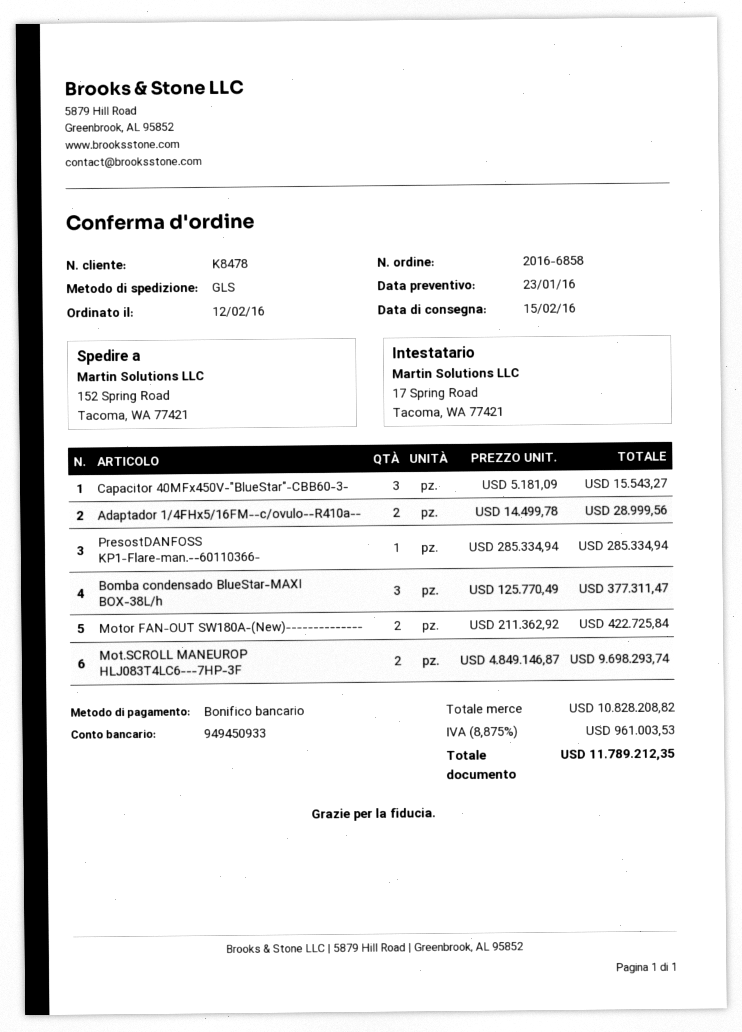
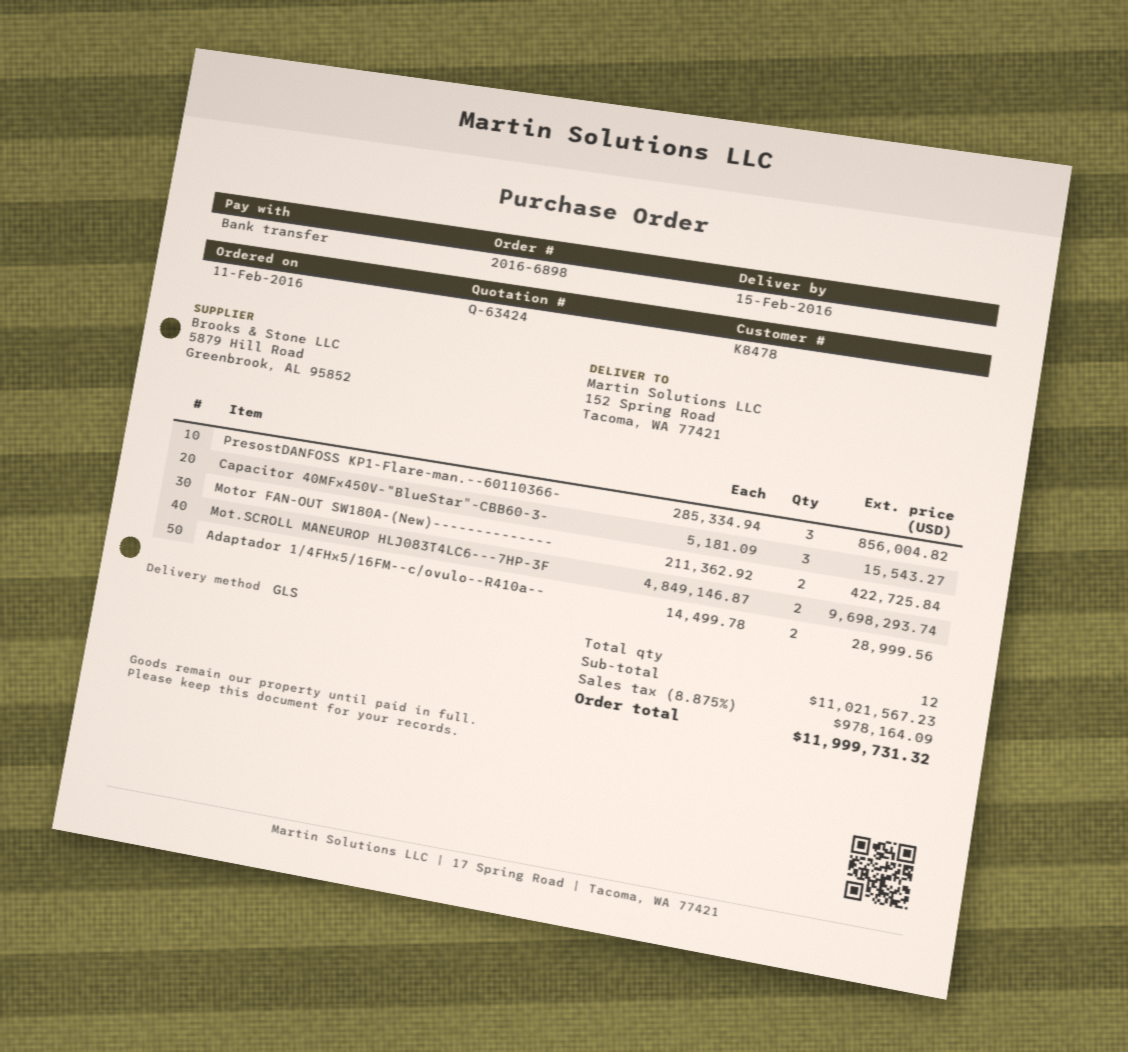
order number: 2016-6858 -> 2016-6898
order date: 2016-02-12 -> 2016-02-11
PresostDANFOSS KP1-Flare-man.--60110366-: 1 x 285334.94 = 285334.94 -> 3 x 285334.94 = 856004.82
Bomba condensado BlueStar-MAXI BOX-38L/h: 3 x 125770.49 = 377311.47 -> none
subtotal: 10828208.82 -> 11021567.23
tax: 8.875% = 961003.53 -> 8.875% = 978164.09
total: 11789212.35 -> 11999731.32

